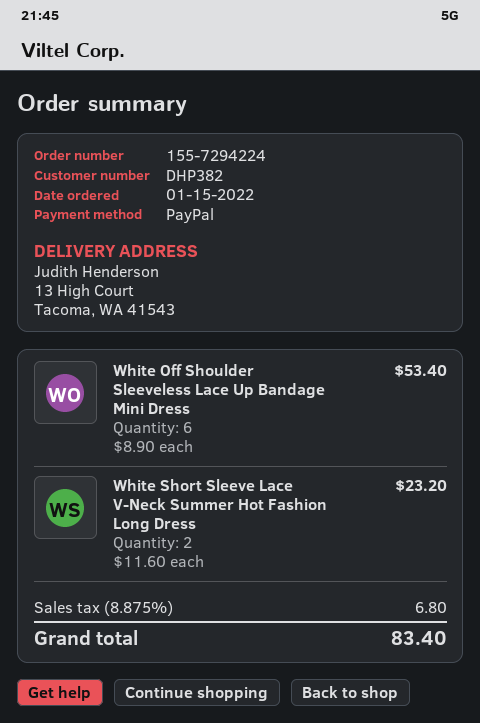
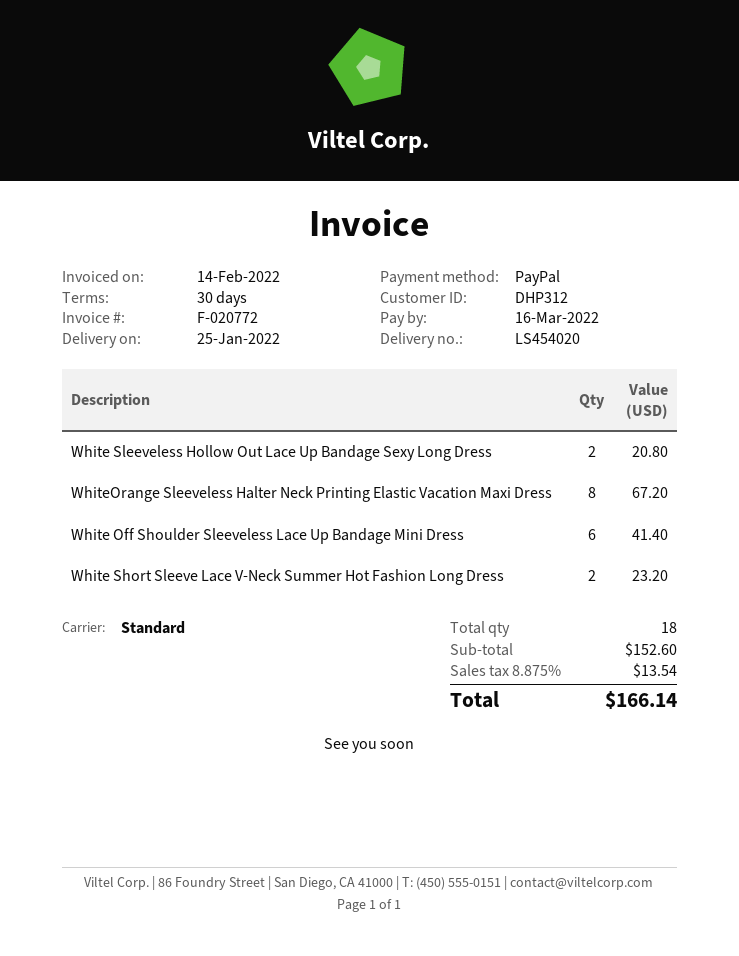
customer number: DHP382 -> DHP312
White Off Shoulder Sleeveless Lace Up Bandage Mini Dress: 6 for 53.40 -> 6 for 41.40
White Sleeveless Hollow Out Lace Up Bandage Sexy Long Dress: none -> 2 for 20.80
WhiteOrange Sleeveless Halter Neck Printing Elastic Vacation Maxi Dress: none -> 8 for 67.20
tax: 8.875% = 6.80 -> 8.875% = 13.54
total: 83.40 -> 166.14

